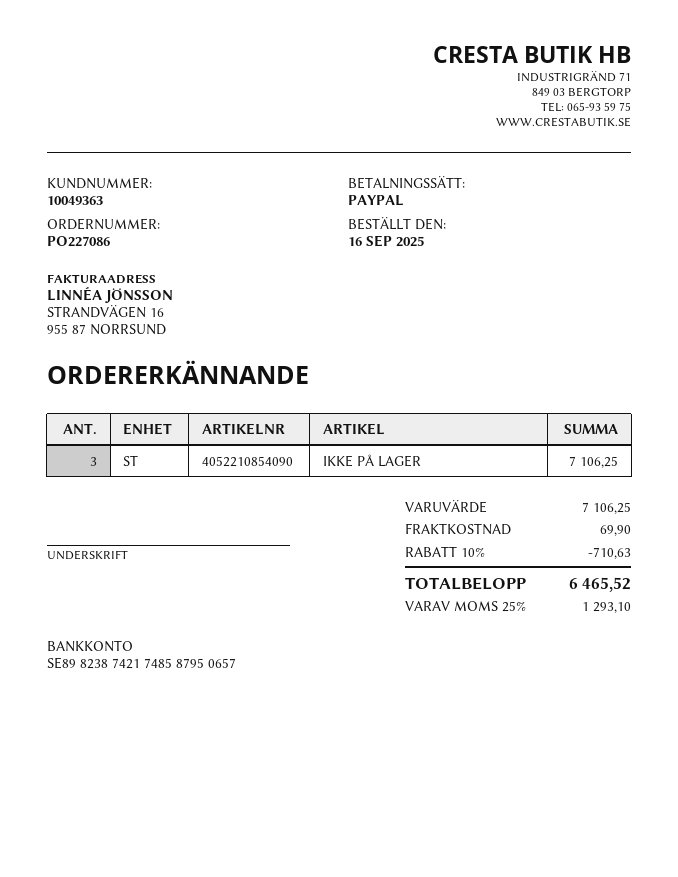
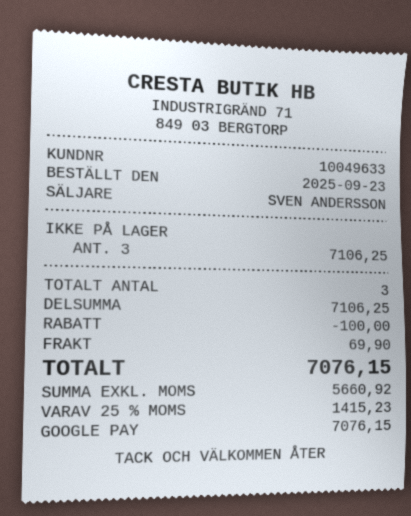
order date: 2025-09-16 -> 2025-09-23
customer number: 10049363 -> 10049633
payment method: PayPal -> Google Pay
discount: 710.63 -> 100.00
tax: 25% = 1293.10 -> 25% = 1415.23
total: 6465.52 -> 7076.15

